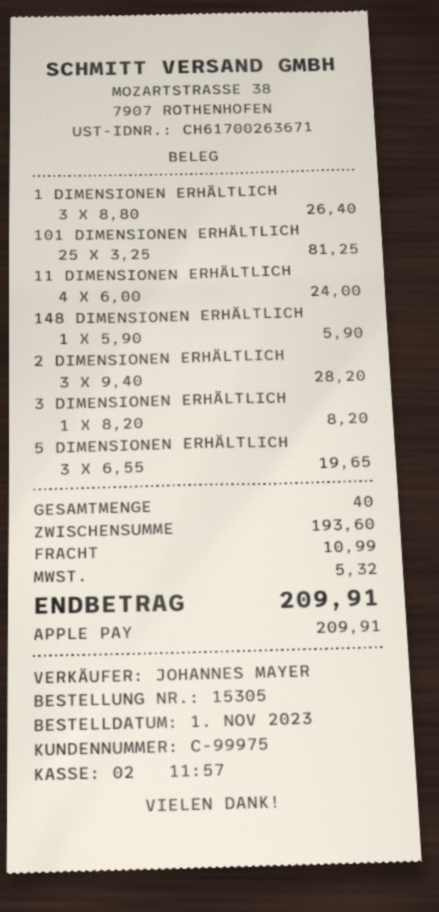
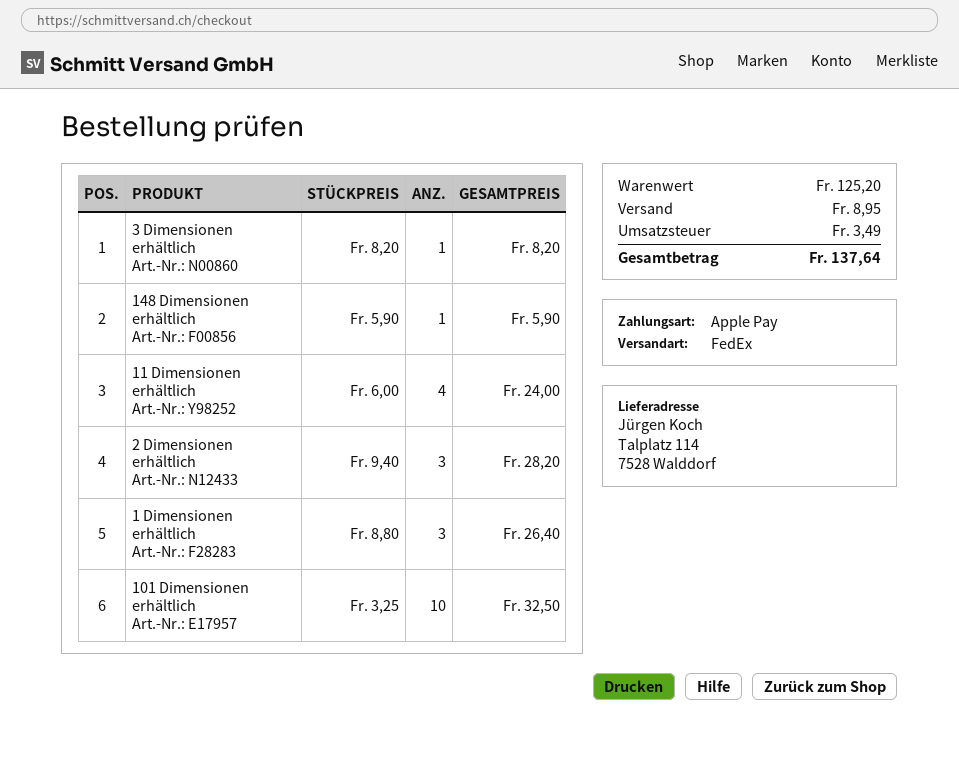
101 DIMENSIONEN ERHÄLTLICH: 25 x 3.25 = 81.25 -> 10 x 3.25 = 32.50
5 DIMENSIONEN ERHÄLTLICH: 3 x 6.55 = 19.65 -> none
subtotal: 193.60 -> 125.20
shipping: 10.99 -> 8.95
tax: 5.32 -> 3.49
total: 209.91 -> 137.64

